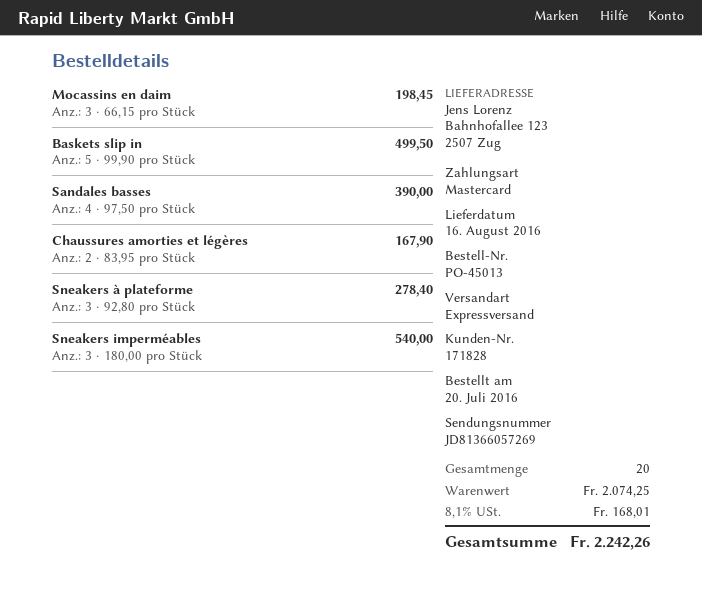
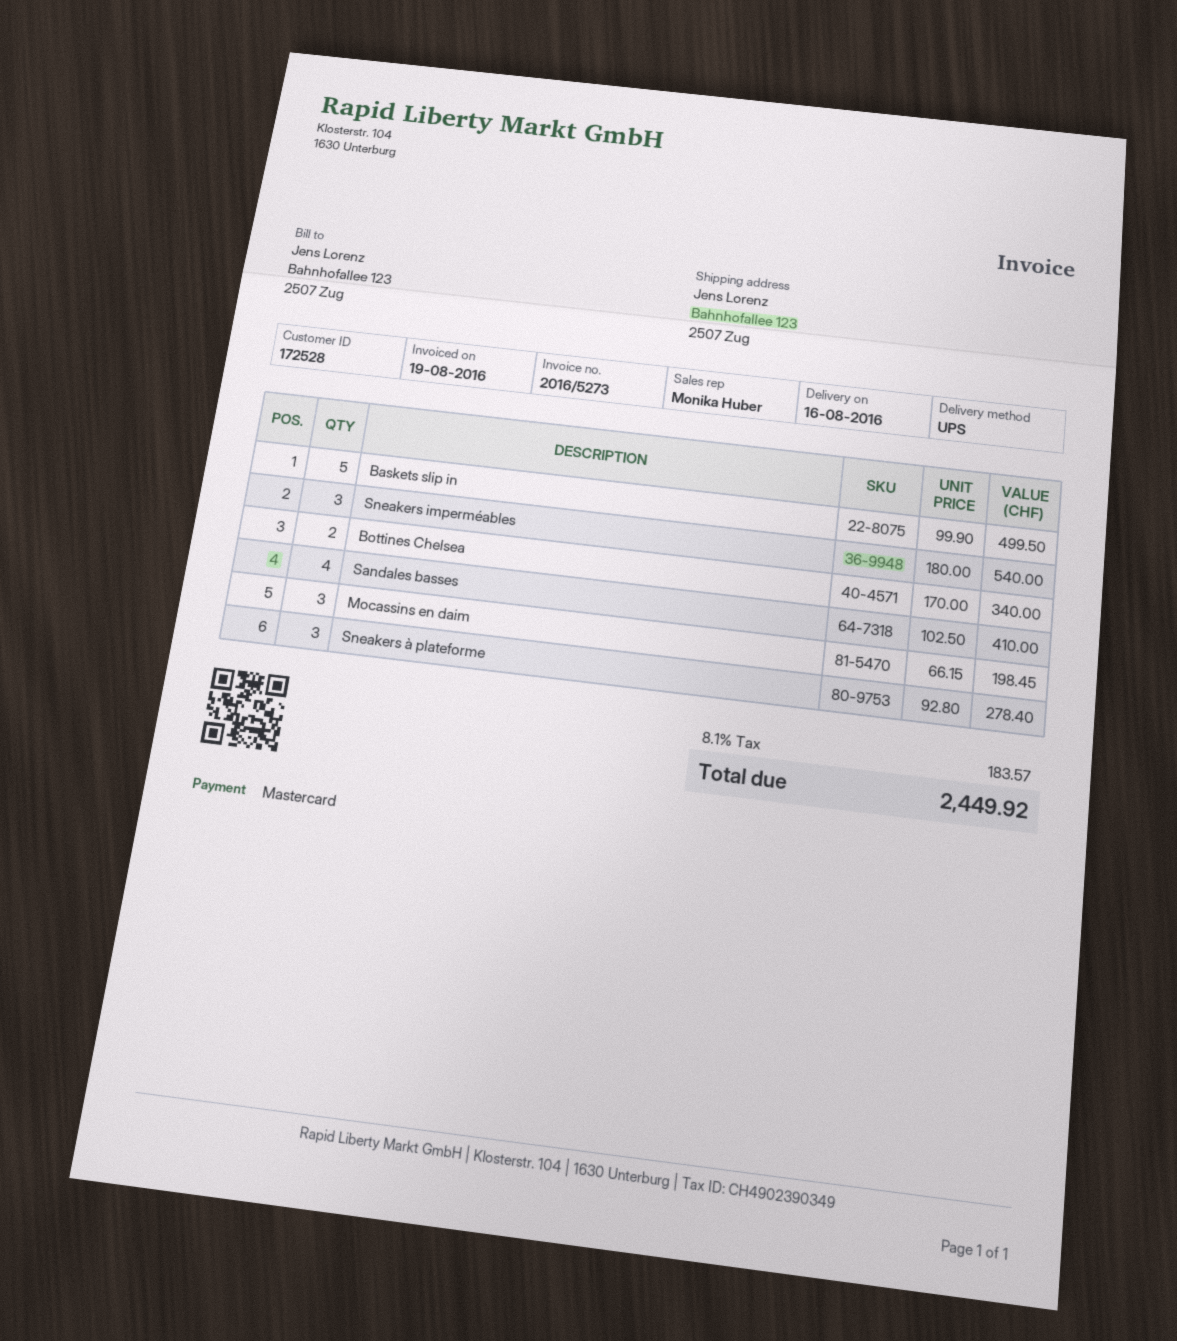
customer number: 171828 -> 172528
shipping method: express -> UPS
Sandales basses: 4 x 97.50 = 390.00 -> 4 x 102.50 = 410.00
Chaussures amorties et légères: 2 x 83.95 = 167.90 -> none
Bottines Chelsea: none -> 2 x 170.00 = 340.00
tax: 8.1% = 168.01 -> 8.1% = 183.57
total: 2242.26 -> 2449.92

